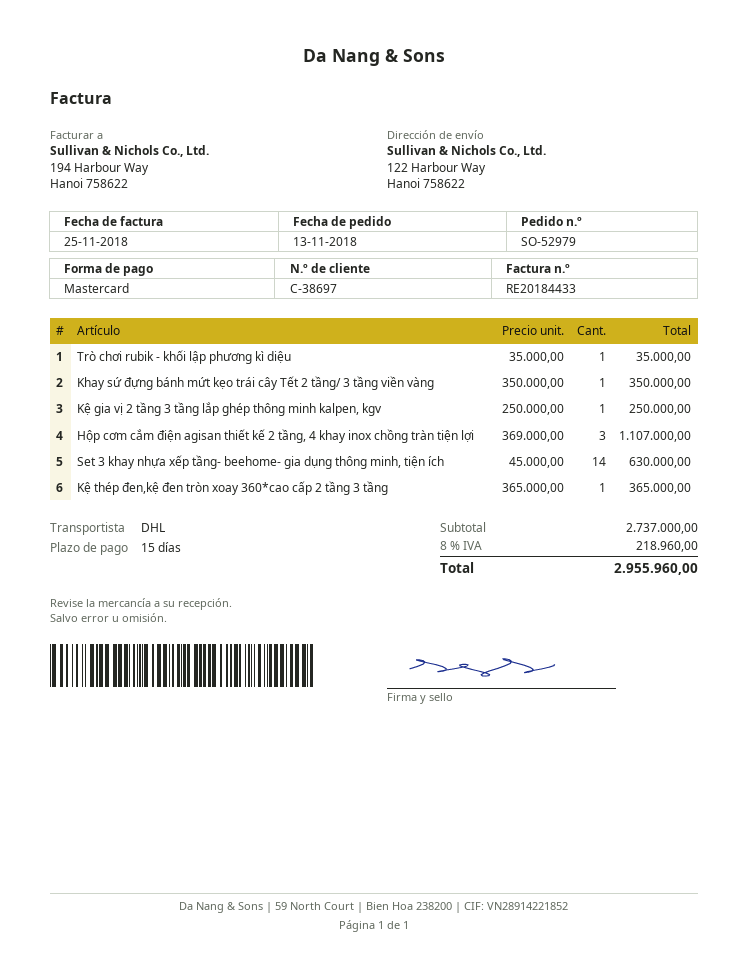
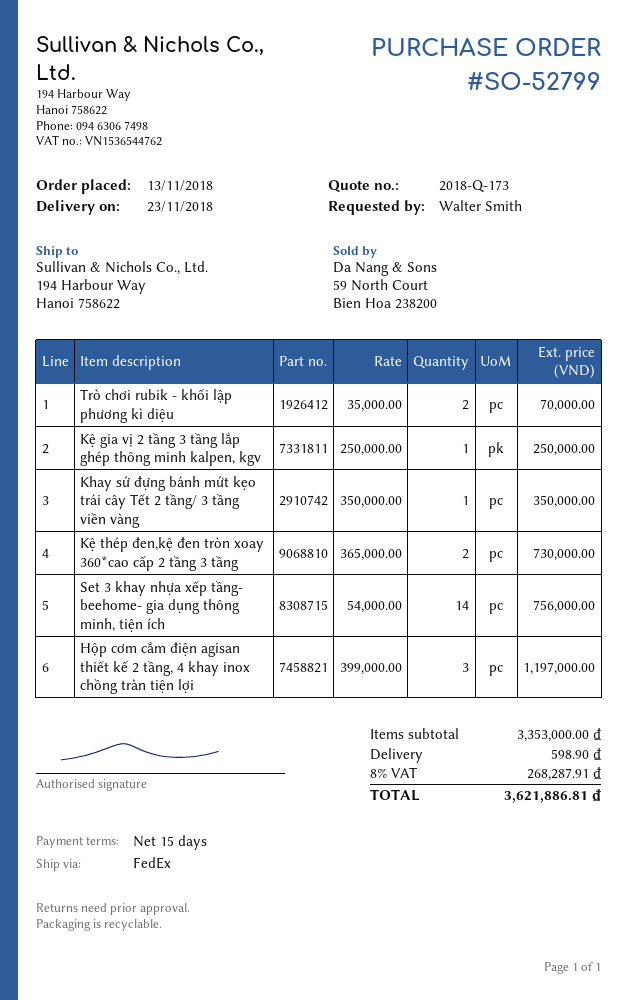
order number: SO-52979 -> SO-52799
shipping method: DHL -> FedEx
ship to: 122 Harbour Way, Hanoi 758622 -> 194 Harbour Way, Hanoi 758622
Trò chơi rubik - khối lập phương kì diệu: 1 x 35000.00 = 35000.00 -> 2 x 35000.00 = 70000.00
Hộp cơm cắm điện agisan thiết kế 2 tầng, 4 khay inox chồng tràn tiện lợi: 3 x 369000.00 = 1107000.00 -> 3 x 399000.00 = 1197000.00
Set 3 khay nhựa xếp tầng- beehome- gia dụng thông minh, tiện ích: 14 x 45000.00 = 630000.00 -> 14 x 54000.00 = 756000.00
Kệ thép đen,kệ đen tròn xoay 360*cao cấp 2 tầng 3 tầng: 1 x 365000.00 = 365000.00 -> 2 x 365000.00 = 730000.00
subtotal: 2737000.00 -> 3353000.00
shipping: none -> 598.90
tax: 8% = 218960.00 -> 8% = 268287.91
total: 2955960.00 -> 3621886.81

